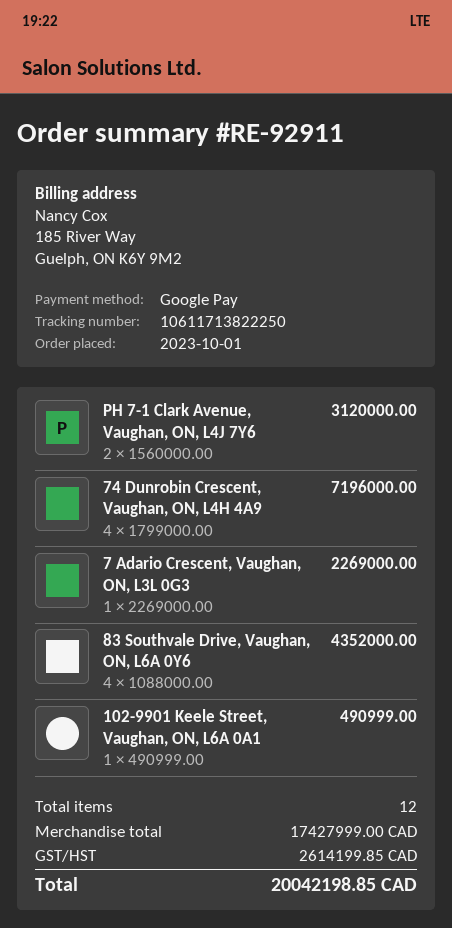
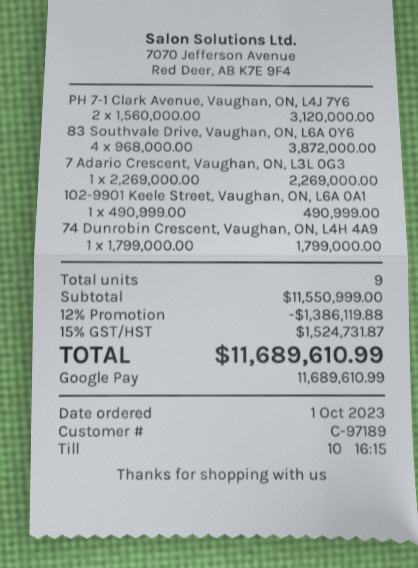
74 Dunrobin Crescent, Vaughan, ON, L4H 4A9: 4 x 1799000.00 = 7196000.00 -> 1 x 1799000.00 = 1799000.00
83 Southvale Drive, Vaughan, ON, L6A 0Y6: 4 x 1088000.00 = 4352000.00 -> 4 x 968000.00 = 3872000.00
total quantity: 12 -> 9
subtotal: 17427999.00 -> 11550999.00
discount: none -> 12% = 1386119.88
tax: 2614199.85 -> 1524731.87
total: 20042198.85 -> 11689610.99

